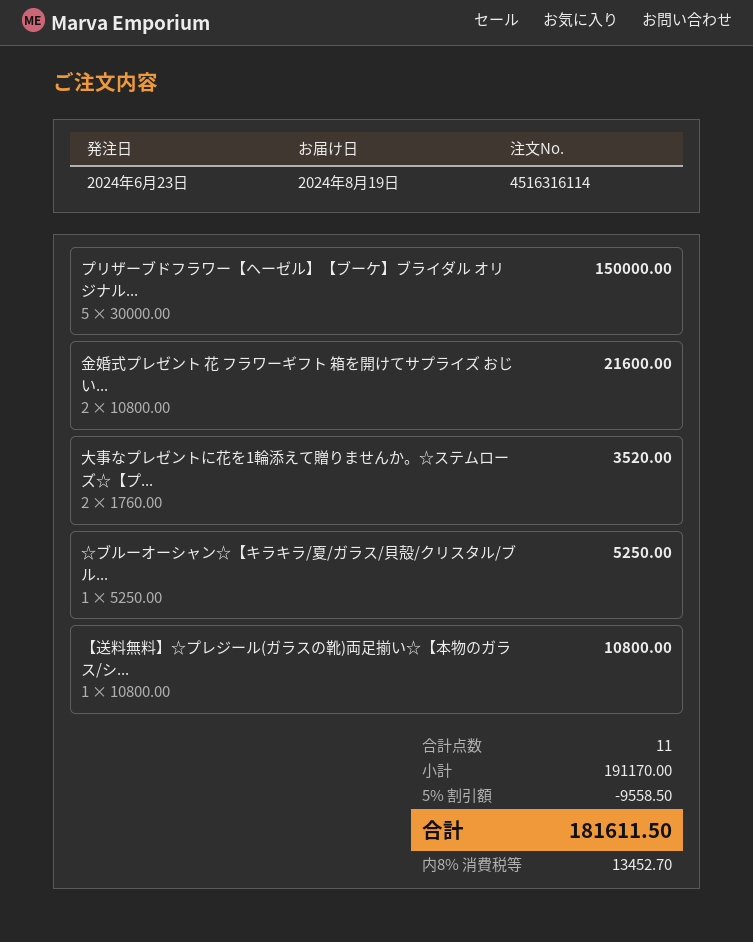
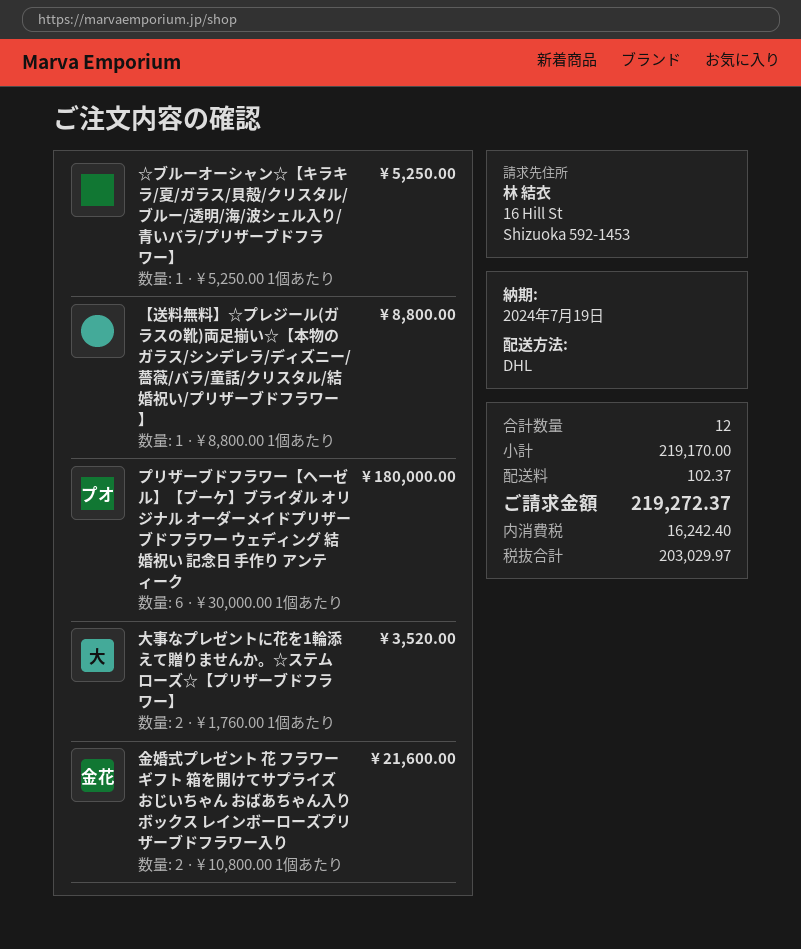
delivery date: 2024-08-19 -> 2024-07-19
プリザーブドフラワー【ヘーゼル】【ブーケ】ブライダル オリジナル...: 5 x 30000.00 = 150000.00 -> 6 x 30000.00 = 180000.00
【送料無料】☆プレジール(ガラスの靴)両足揃い☆【本物のガラス/シ...: 1 x 10800.00 = 10800.00 -> 1 x 8800.00 = 8800.00
total quantity: 11 -> 12
subtotal: 191170.00 -> 219170.00
discount: 5% = 9558.50 -> none
shipping: none -> 102.37
tax: 13452.70 -> 16242.40
total: 181611.50 -> 219272.37

